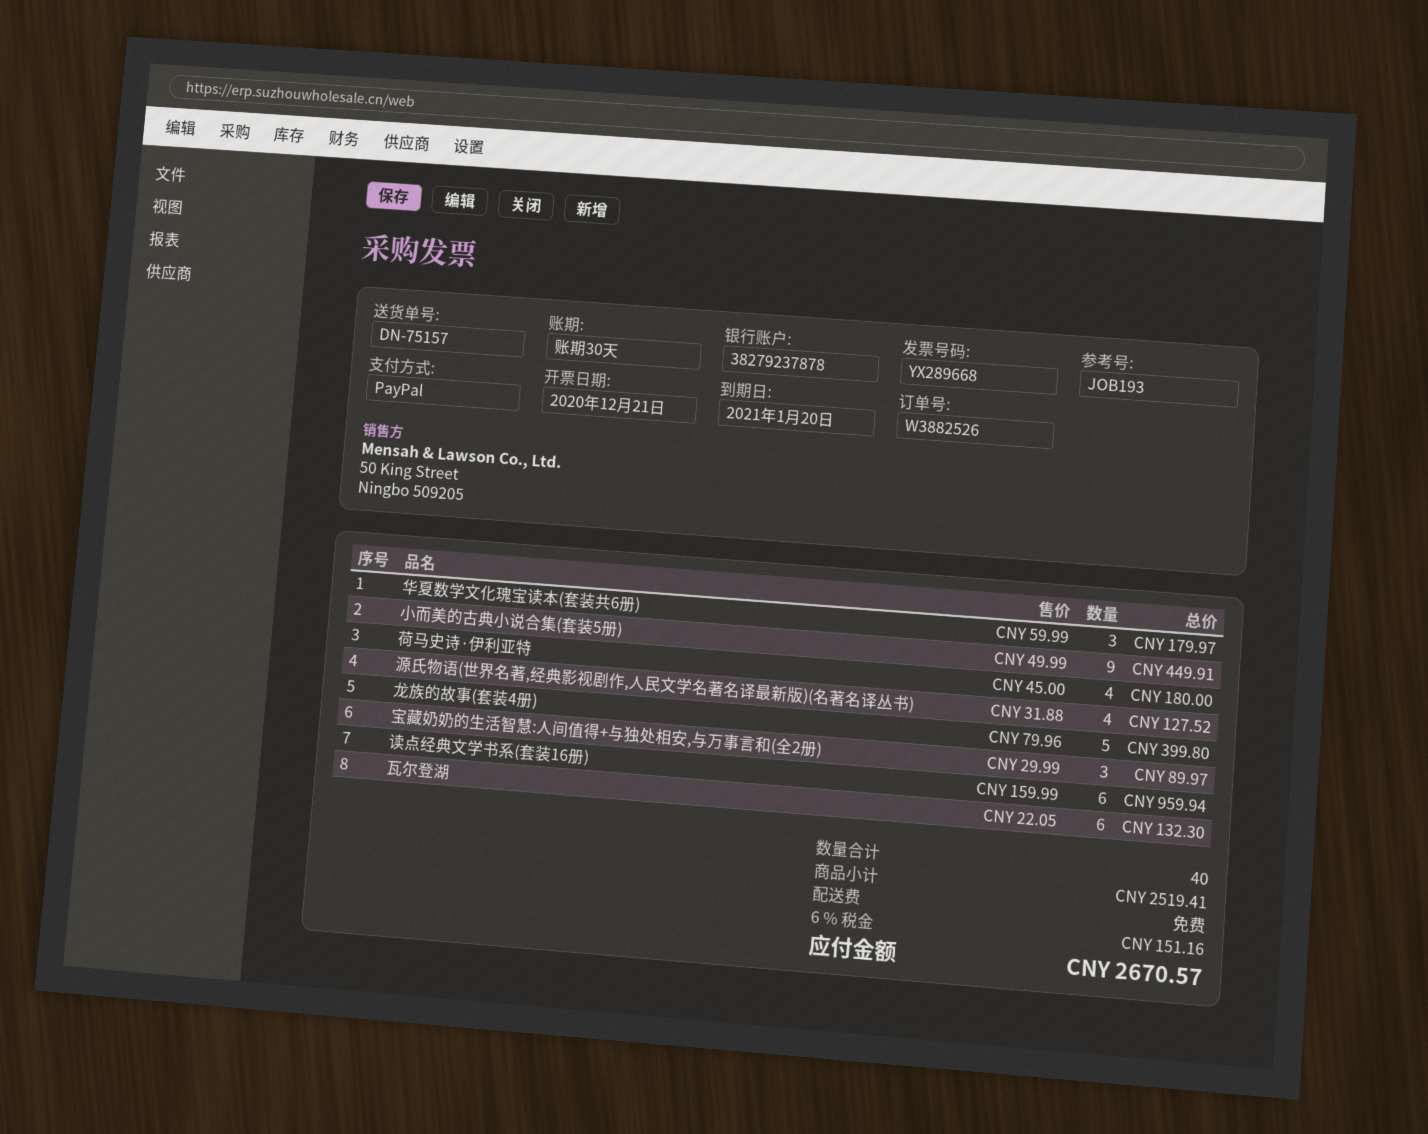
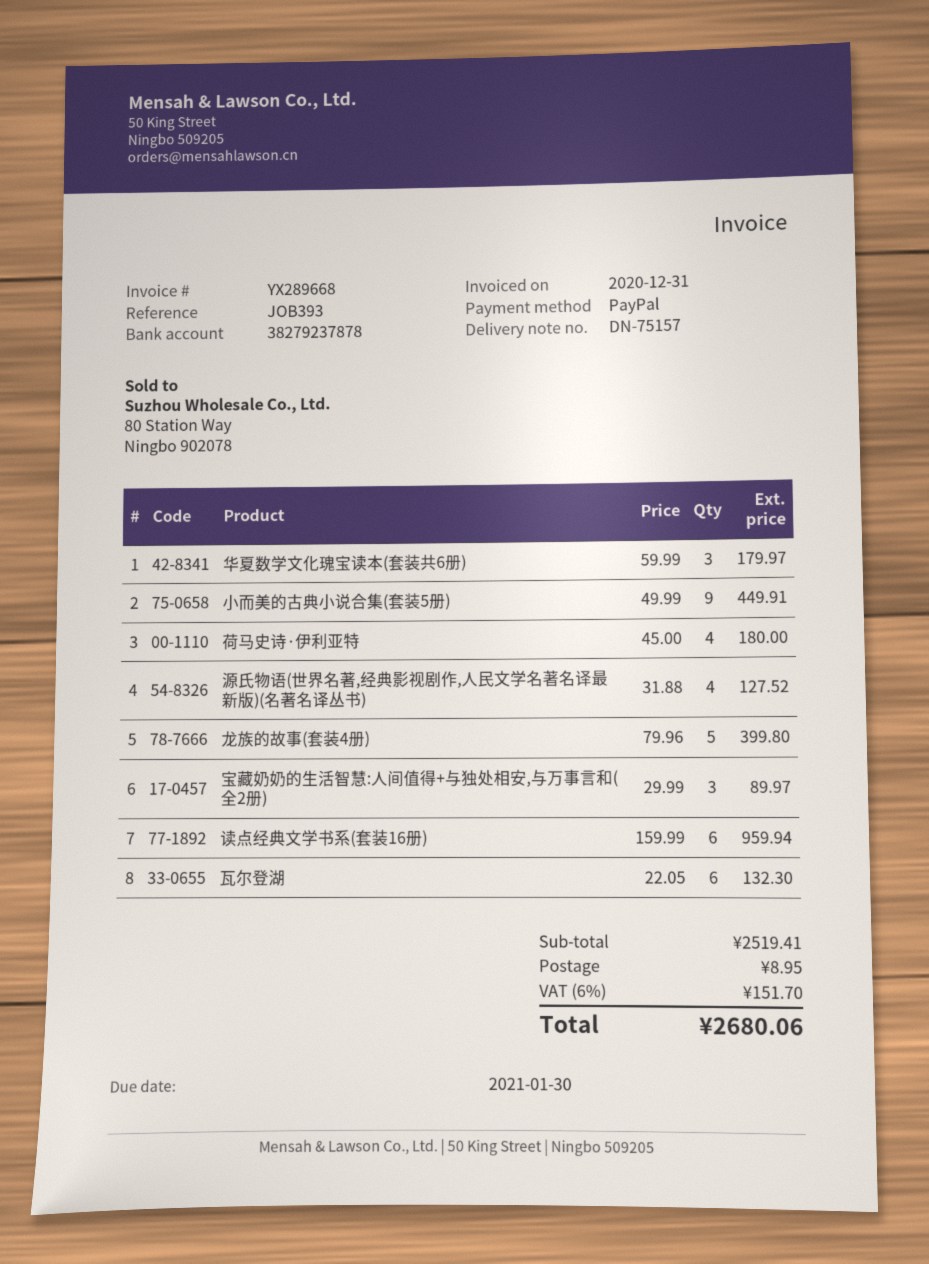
invoice date: 2020-12-21 -> 2020-12-31
due date: 2021-01-20 -> 2021-01-30
reference: JOB193 -> JOB393
shipping: 0.00 -> 8.95
tax: 6% = 151.16 -> 6% = 151.70
total: 2670.57 -> 2680.06

